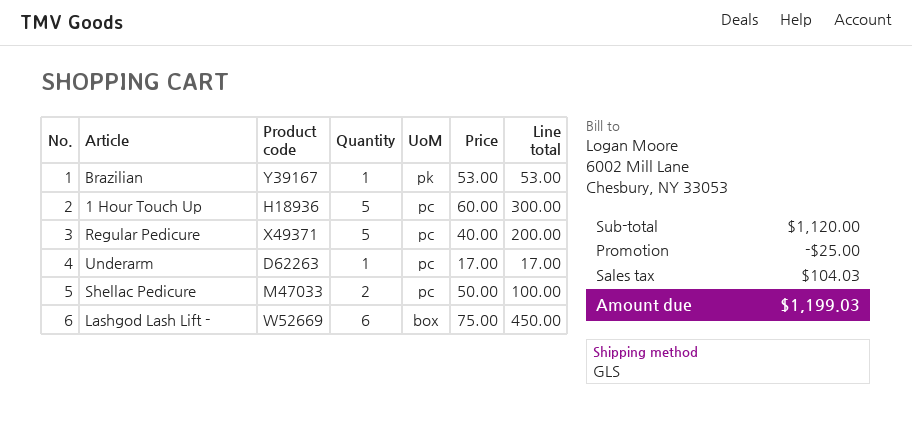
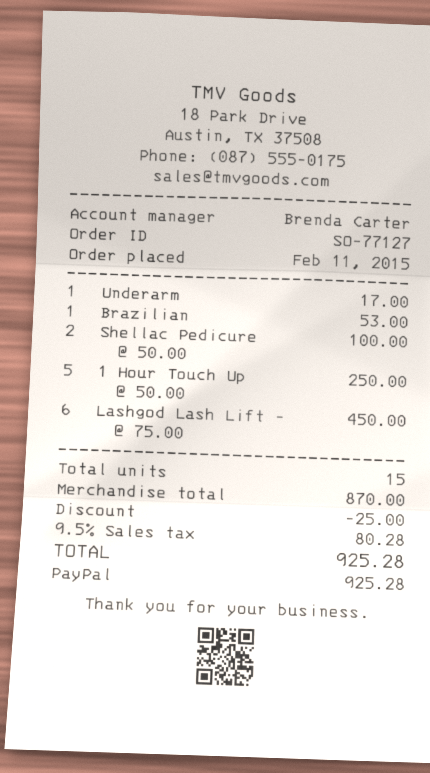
1 Hour Touch Up: 5 x 60.00 = 300.00 -> 5 x 50.00 = 250.00
Regular Pedicure: 5 x 40.00 = 200.00 -> none
subtotal: 1120.00 -> 870.00
tax: 104.03 -> 80.28
total: 1199.03 -> 925.28

